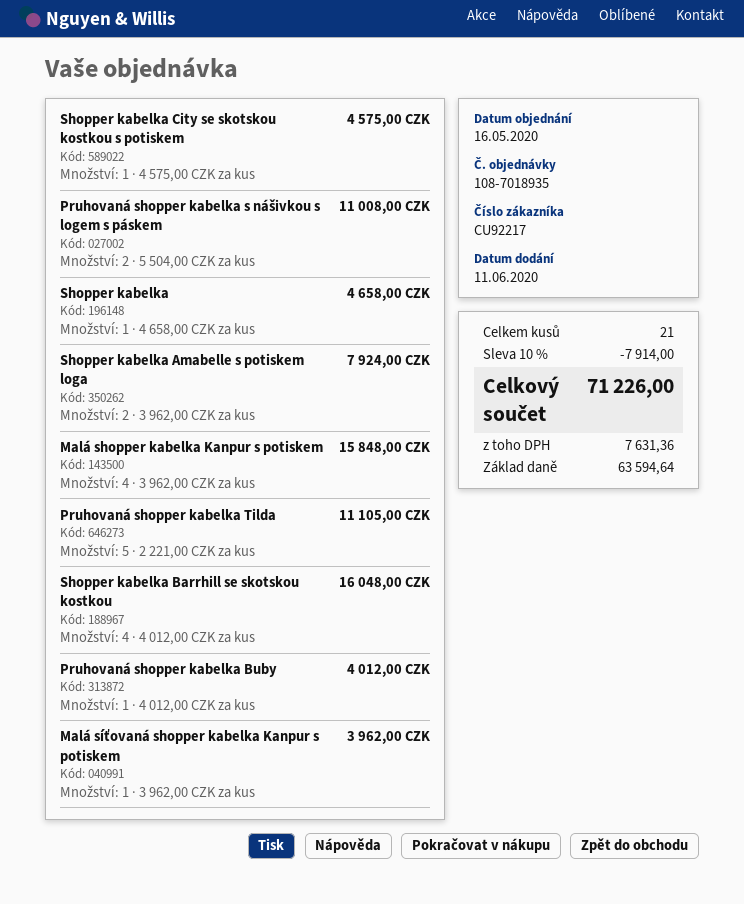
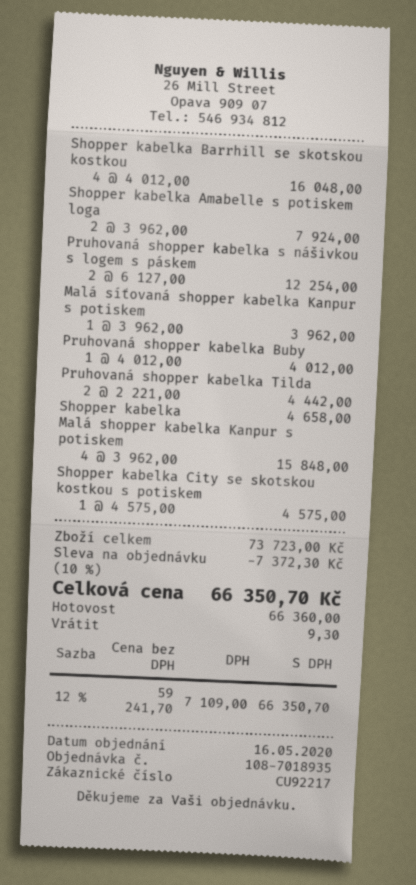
Pruhovaná shopper kabelka s nášivkou s logem s páskem: 2 x 5504.00 = 11008.00 -> 2 x 6127.00 = 12254.00
Pruhovaná shopper kabelka Tilda: 5 x 2221.00 = 11105.00 -> 2 x 2221.00 = 4442.00
discount: 10% = 7914.00 -> 10% = 7372.30
net: 63594.64 -> 59241.70
tax: 7631.36 -> 7109.00
total: 71226.00 -> 66350.70

